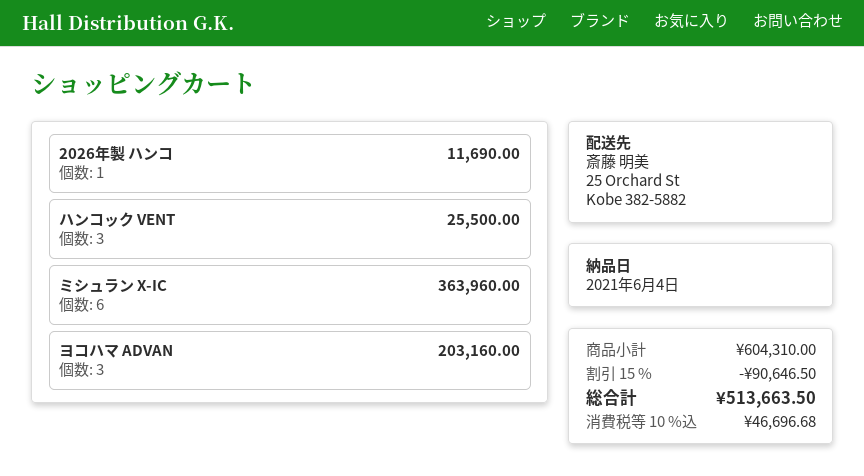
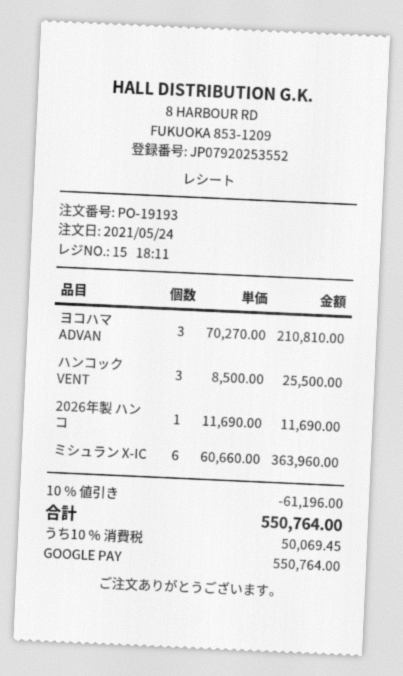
ヨコハマ ADVAN: 3 for 203160.00 -> 3 for 210810.00
discount: 15% = 90646.50 -> 10% = 61196.00
tax: 10% = 46696.68 -> 10% = 50069.45
total: 513663.50 -> 550764.00

